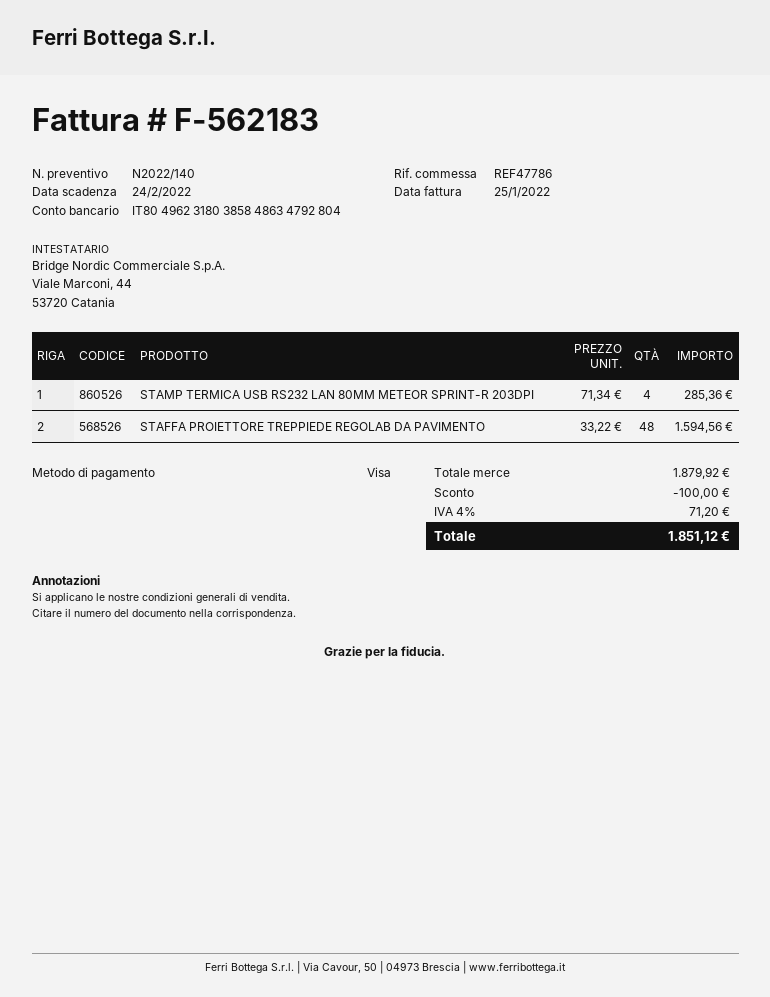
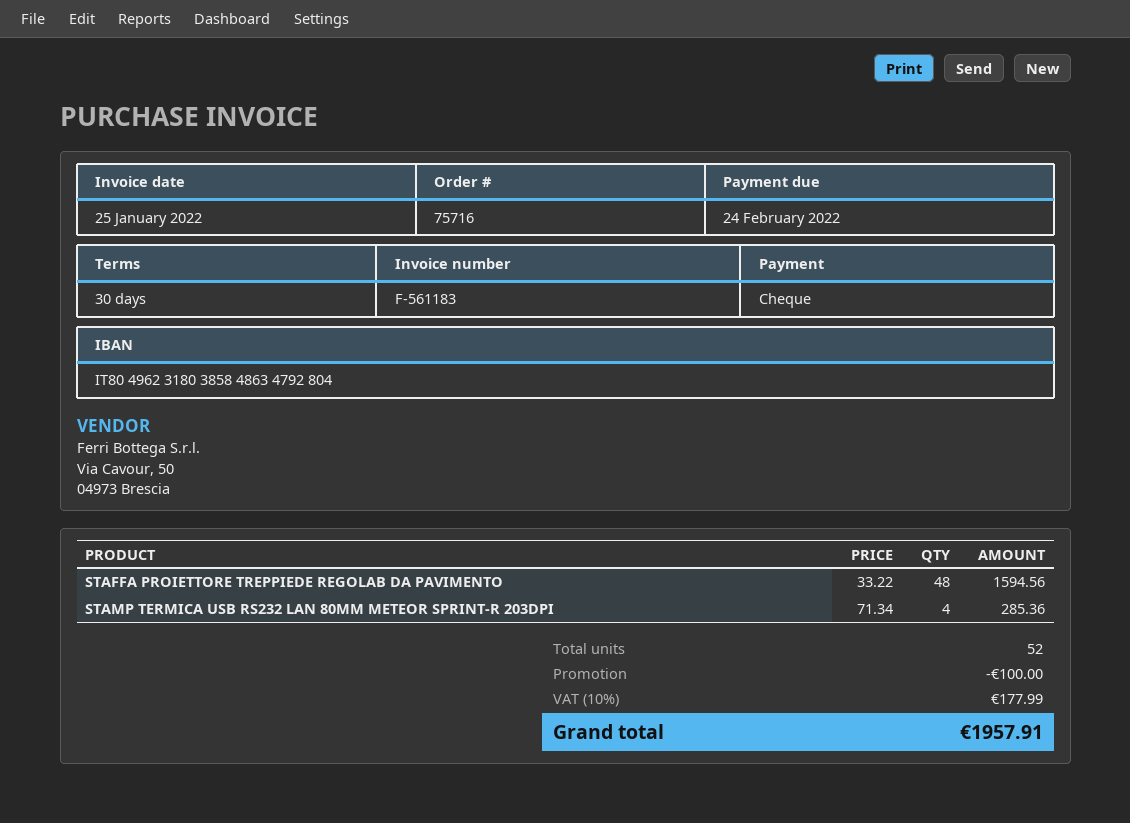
invoice number: F-562183 -> F-561183
payment method: Visa -> cheque
tax: 4% = 71.20 -> 10% = 177.99
total: 1851.12 -> 1957.91

